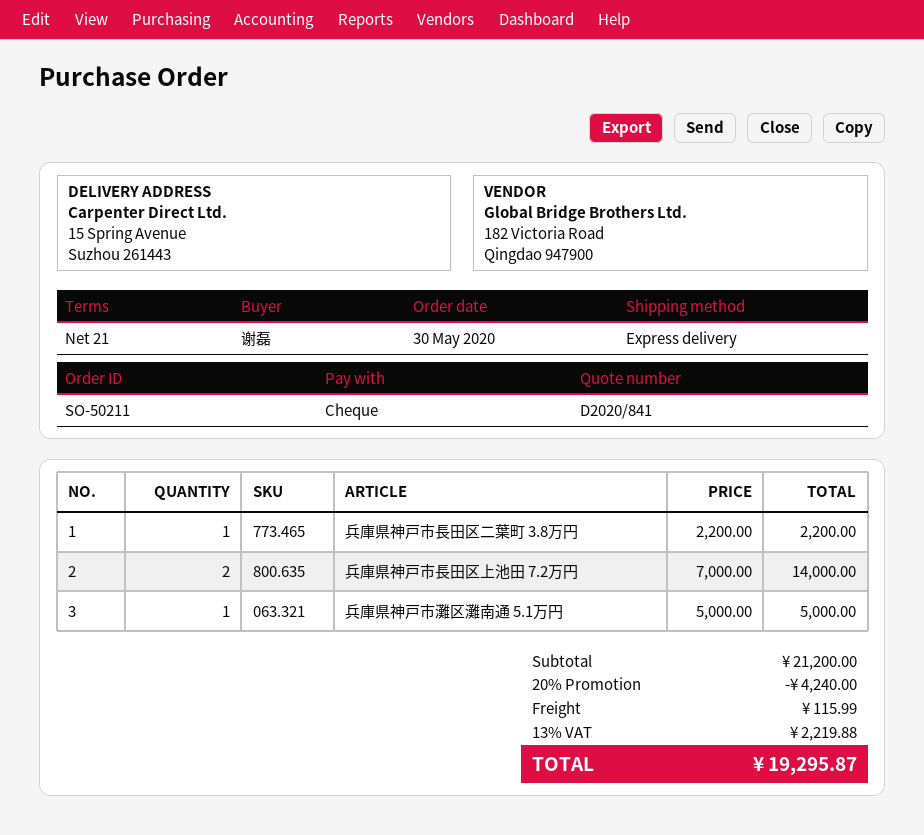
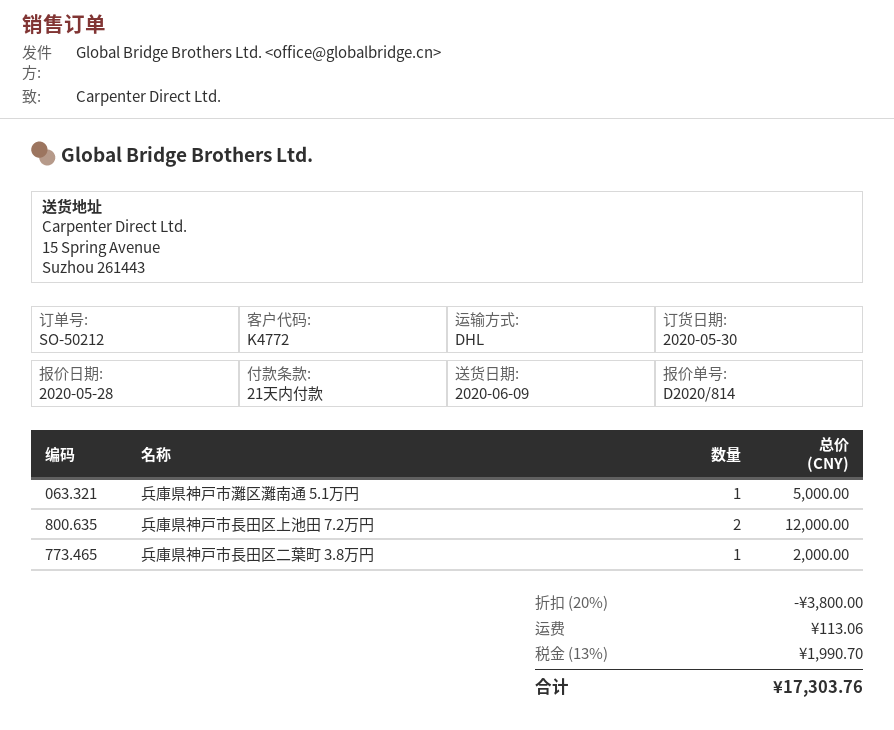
quote number: D2020/841 -> D2020/814
order number: SO-50211 -> SO-50212
shipping method: express -> DHL
兵庫県神戸市長田区二葉町 3.8万円: 1 for 2200.00 -> 1 for 2000.00
兵庫県神戸市長田区上池田 7.2万円: 2 for 14000.00 -> 2 for 12000.00
discount: 20% = 4240.00 -> 20% = 3800.00
shipping: 115.99 -> 113.06
tax: 13% = 2219.88 -> 13% = 1990.70
total: 19295.87 -> 17303.76

